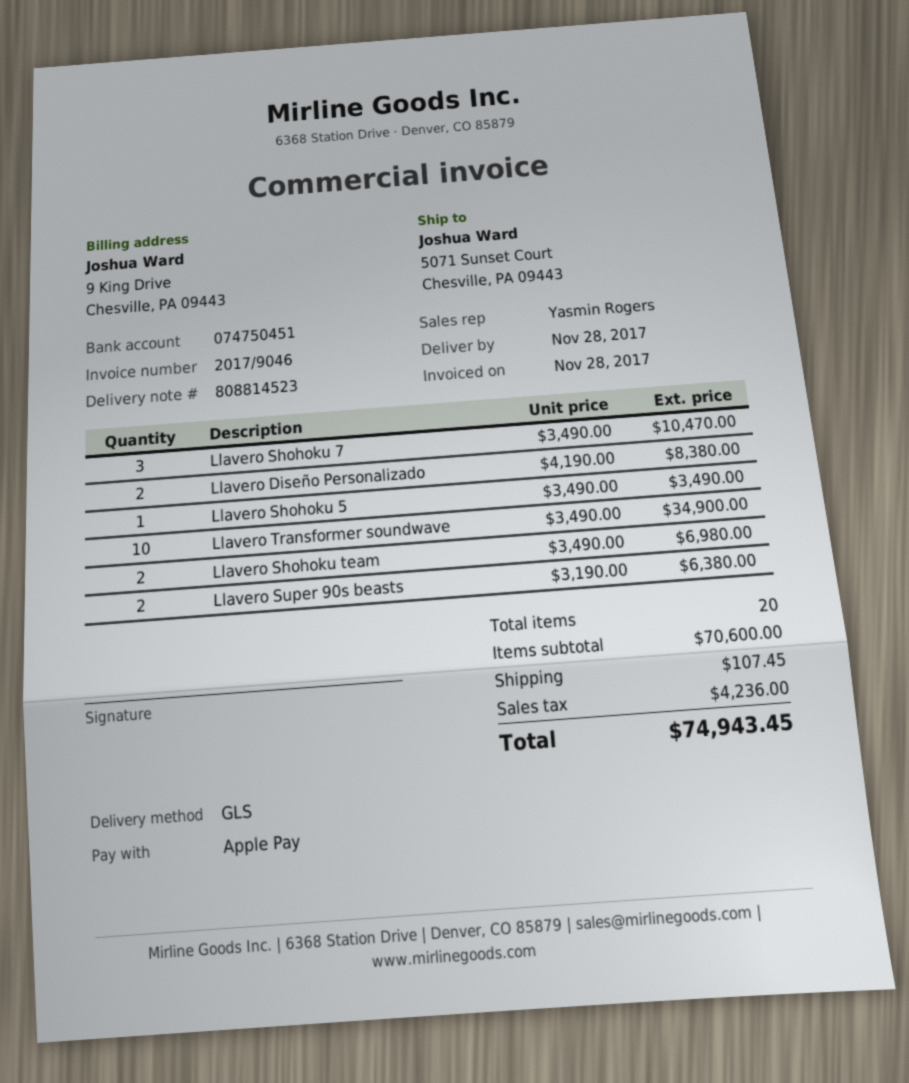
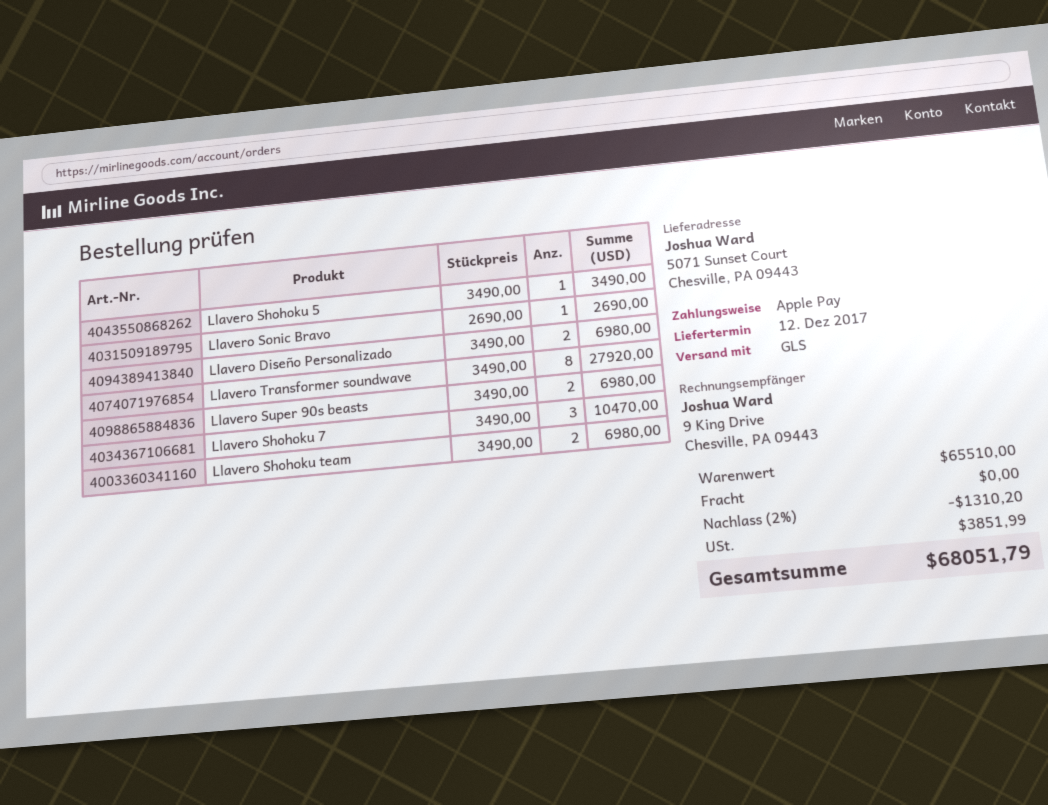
delivery date: 2017-11-28 -> 2017-12-12
Llavero Diseño Personalizado: 2 x 4190.00 = 8380.00 -> 2 x 3490.00 = 6980.00
Llavero Transformer soundwave: 10 x 3490.00 = 34900.00 -> 8 x 3490.00 = 27920.00
Llavero Super 90s beasts: 2 x 3190.00 = 6380.00 -> 2 x 3490.00 = 6980.00
Llavero Sonic Bravo: none -> 1 x 2690.00 = 2690.00
subtotal: 70600.00 -> 65510.00
discount: none -> 2% = 1310.20
shipping: 107.45 -> 0.00
tax: 4236.00 -> 3851.99
total: 74943.45 -> 68051.79

